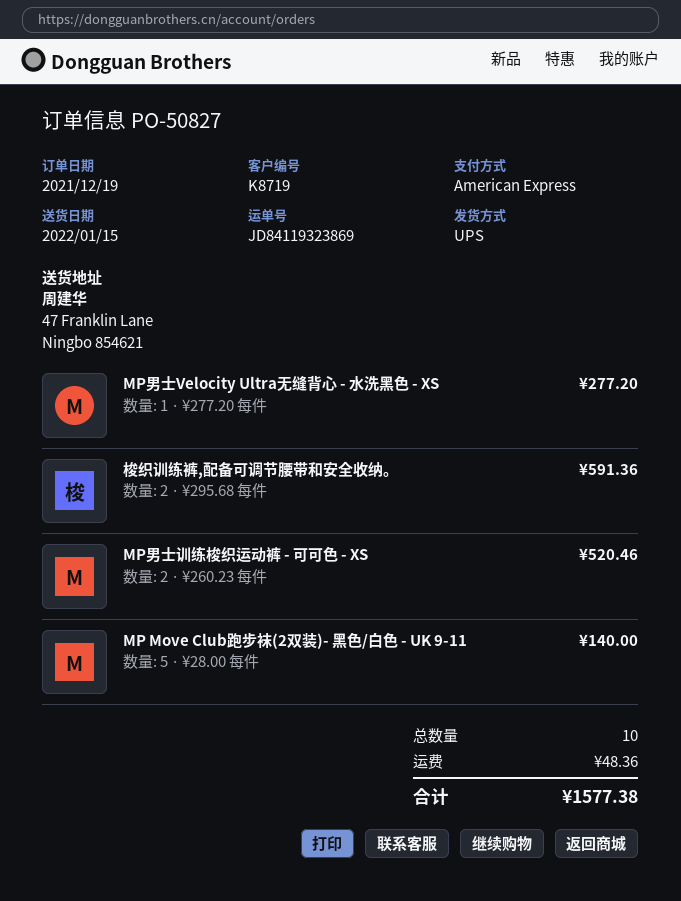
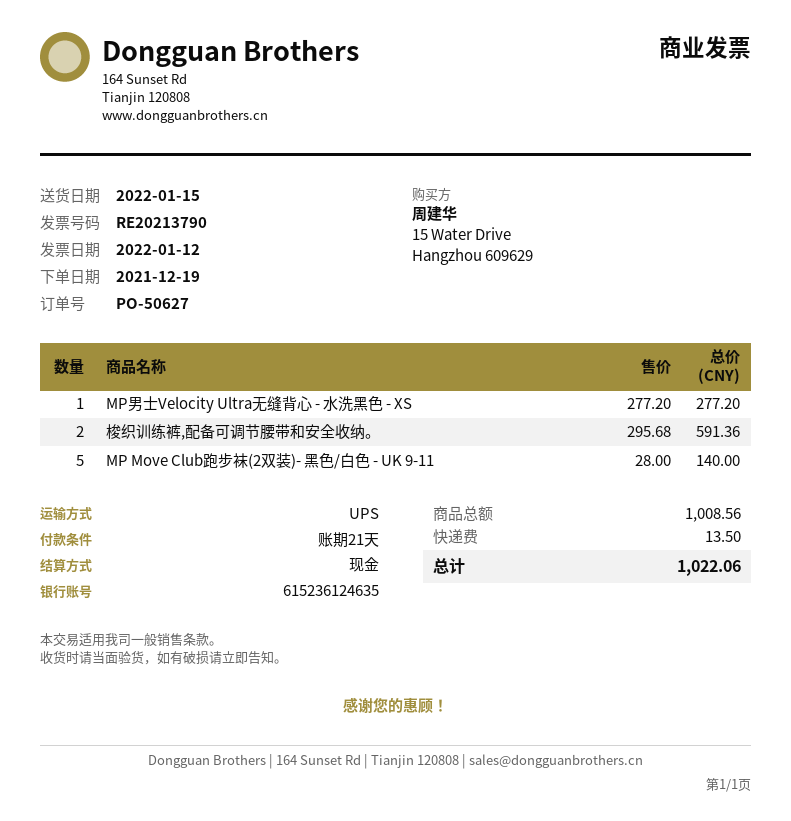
order number: PO-50827 -> PO-50627
payment method: American Express -> cash
MP男士训练梭织运动裤 - 可可色 - XS: 2 x 260.23 = 520.46 -> none
shipping: 48.36 -> 13.50
total: 1577.38 -> 1022.06

